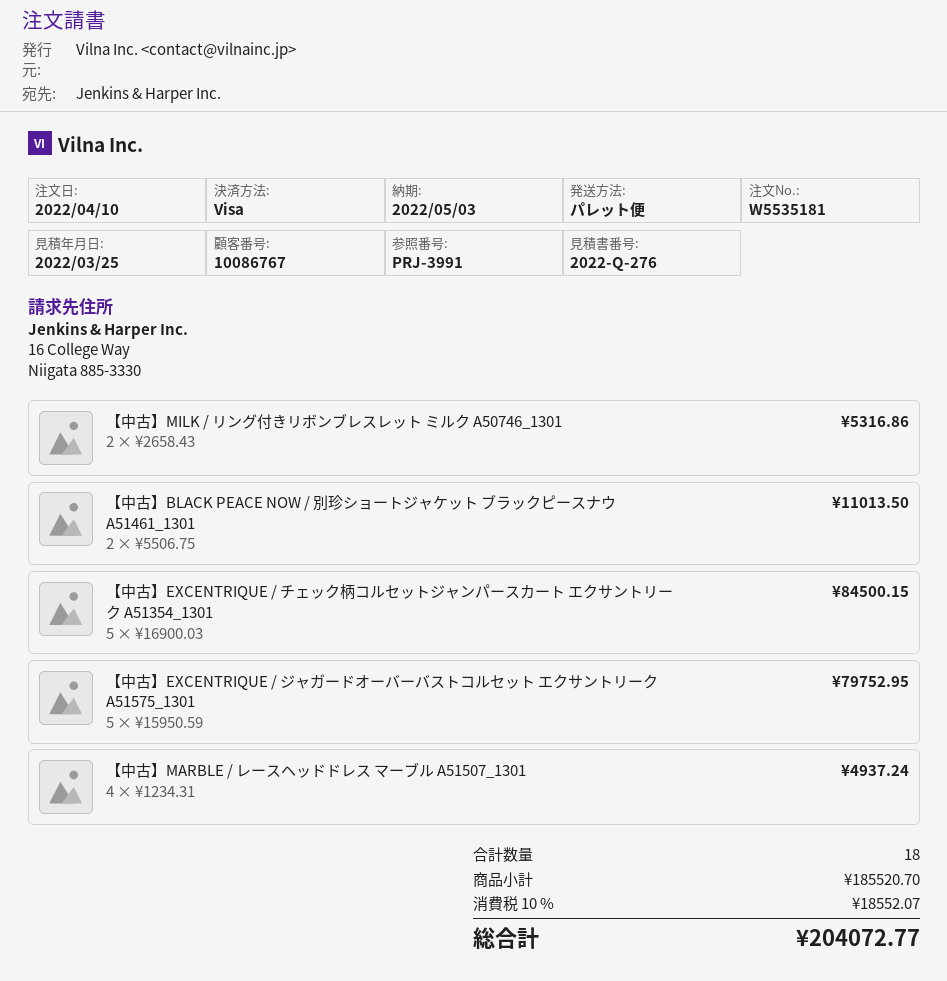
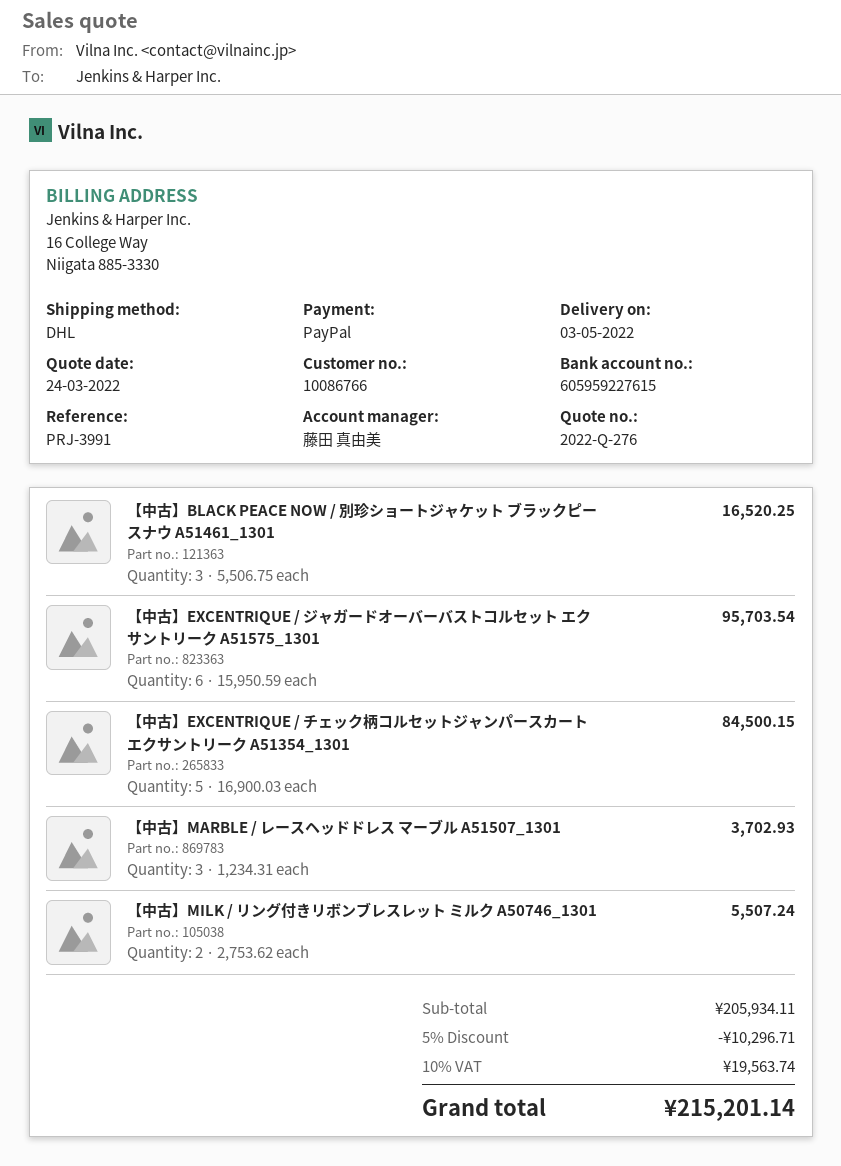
quote date: 2022-03-25 -> 2022-03-24
customer number: 10086767 -> 10086766
payment method: Visa -> PayPal
shipping method: pallet freight -> DHL
【中古】MILK / リング付きリボンブレスレット ミルク A50746_1301: 2 x 2658.43 = 5316.86 -> 2 x 2753.62 = 5507.24
【中古】BLACK PEACE NOW / 別珍ショートジャケット ブラックピースナウ A51461_1301: 2 x 5506.75 = 11013.50 -> 3 x 5506.75 = 16520.25
【中古】EXCENTRIQUE / ジャガードオーバーバストコルセット エクサントリーク A51575_1301: 5 x 15950.59 = 79752.95 -> 6 x 15950.59 = 95703.54
【中古】MARBLE / レースヘッドドレス マーブル A51507_1301: 4 x 1234.31 = 4937.24 -> 3 x 1234.31 = 3702.93
subtotal: 185520.70 -> 205934.11
discount: none -> 5% = 10296.71
tax: 10% = 18552.07 -> 10% = 19563.74
total: 204072.77 -> 215201.14

